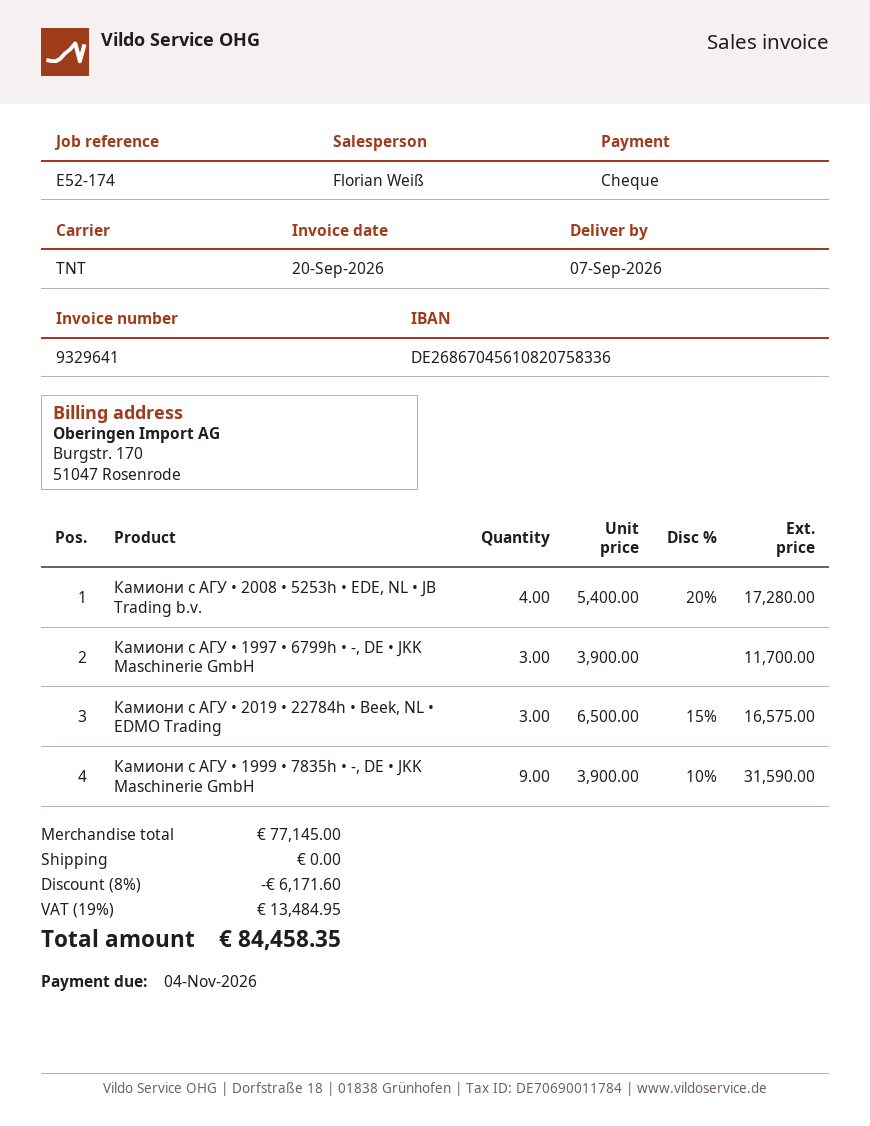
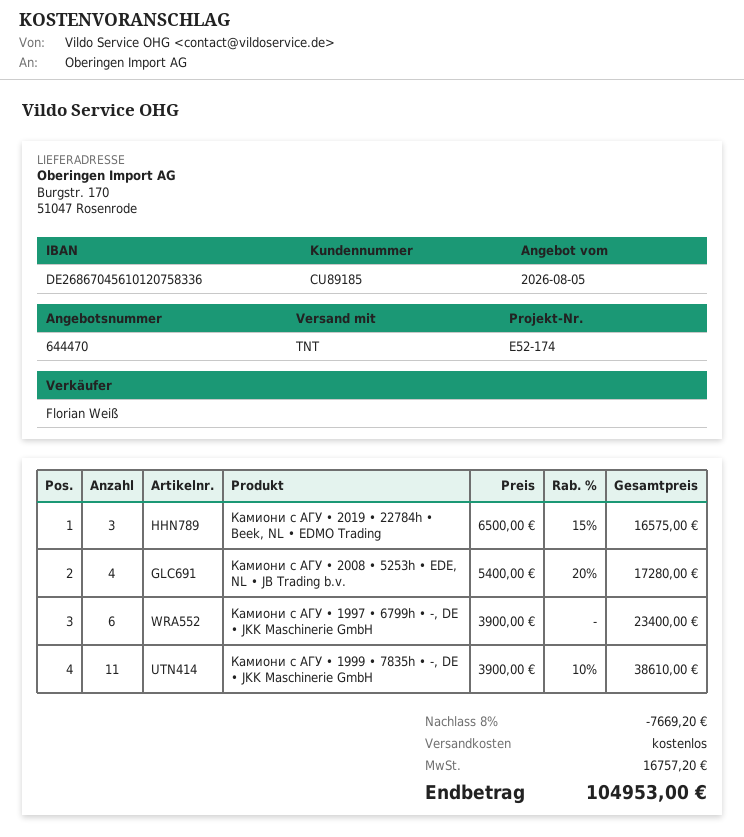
bank account: DE26867045610820758336 -> DE26867045610120758336
Камиони с АГУ • 1997 • 6799h • -, DE • JKK Maschinerie GmbH: 3 x 3900.00 = 11700.00 -> 6 x 3900.00 = 23400.00
Камиони с АГУ • 1999 • 7835h • -, DE • JKK Maschinerie GmbH: 9 x 3900.00 - 10% = 31590.00 -> 11 x 3900.00 - 10% = 38610.00
discount: 8% = 6171.60 -> 8% = 7669.20
tax: 13484.95 -> 16757.20
total: 84458.35 -> 104953.00

